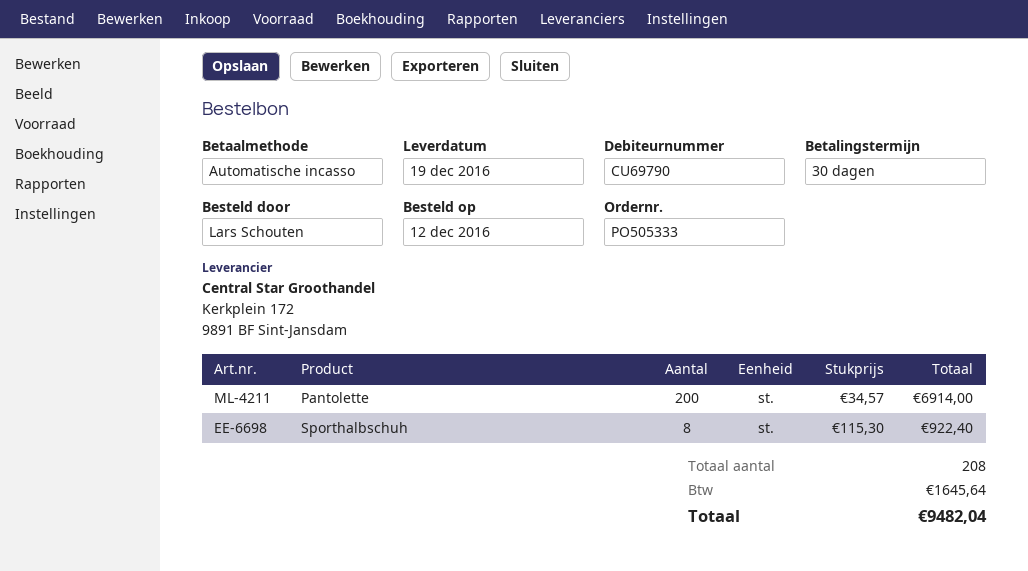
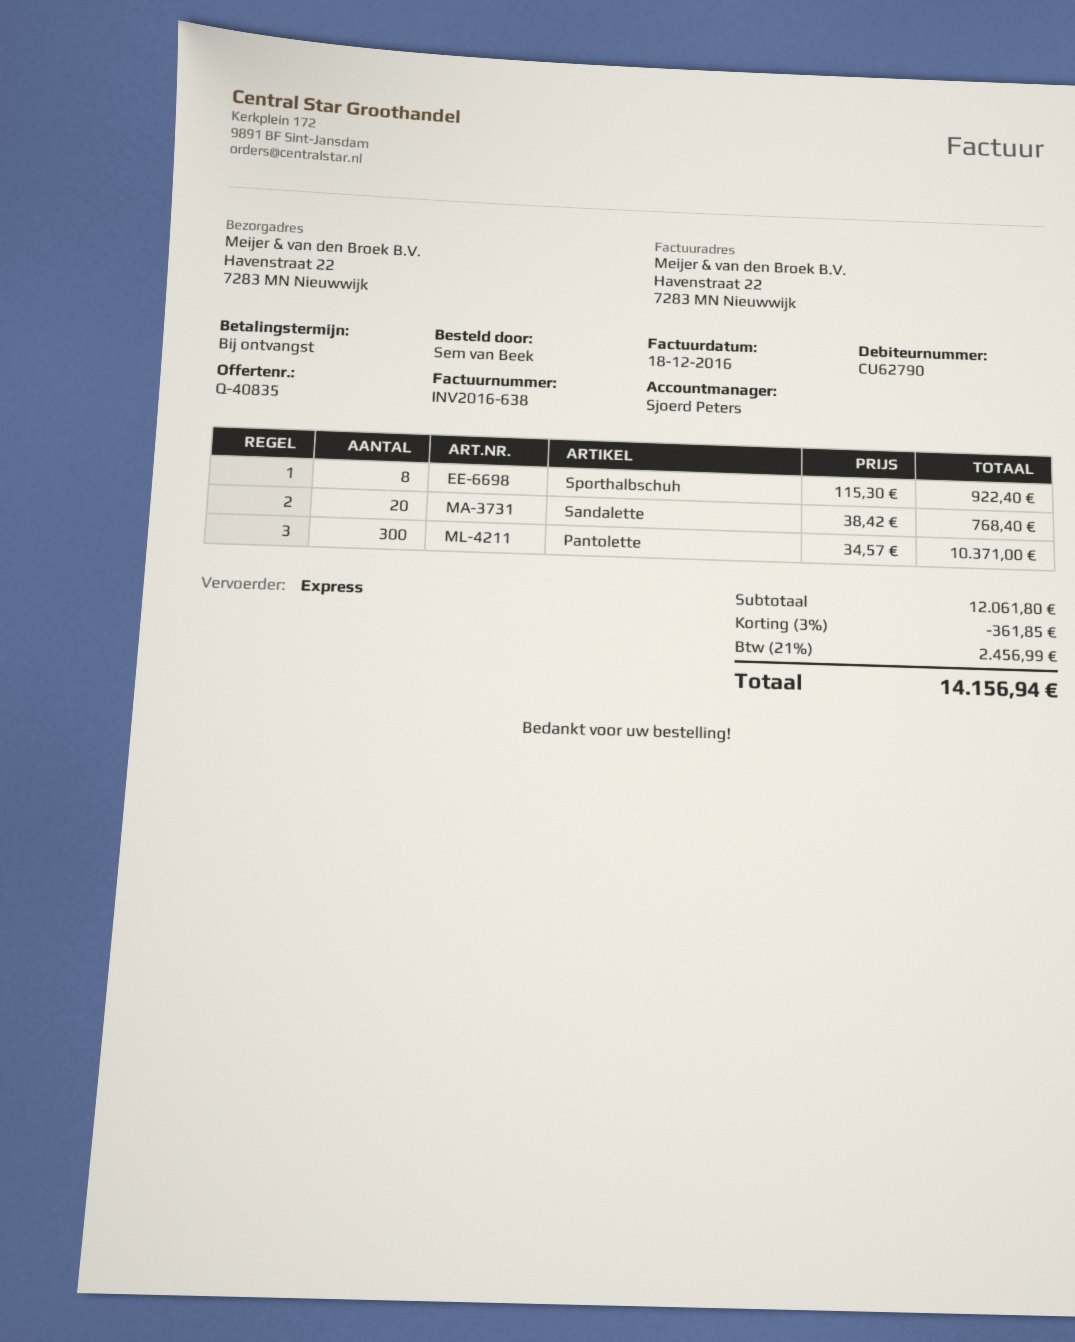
payment terms: 30 days -> on receipt
customer number: CU69790 -> CU62790
ordered by: Lars Schouten -> Sem van Beek
Pantolette: 200 x 34.57 = 6914.00 -> 300 x 34.57 = 10371.00
Sandalette: none -> 20 x 38.42 = 768.40
discount: none -> 3% = 361.85
tax: 1645.64 -> 2456.99
total: 9482.04 -> 14156.94

